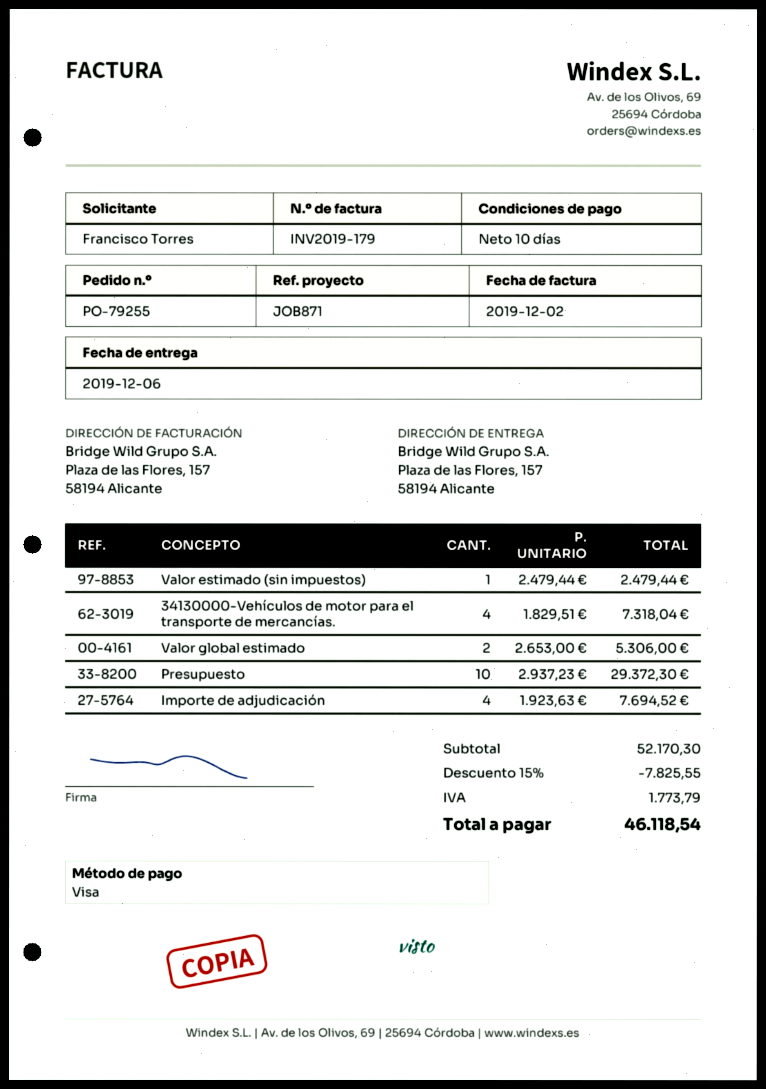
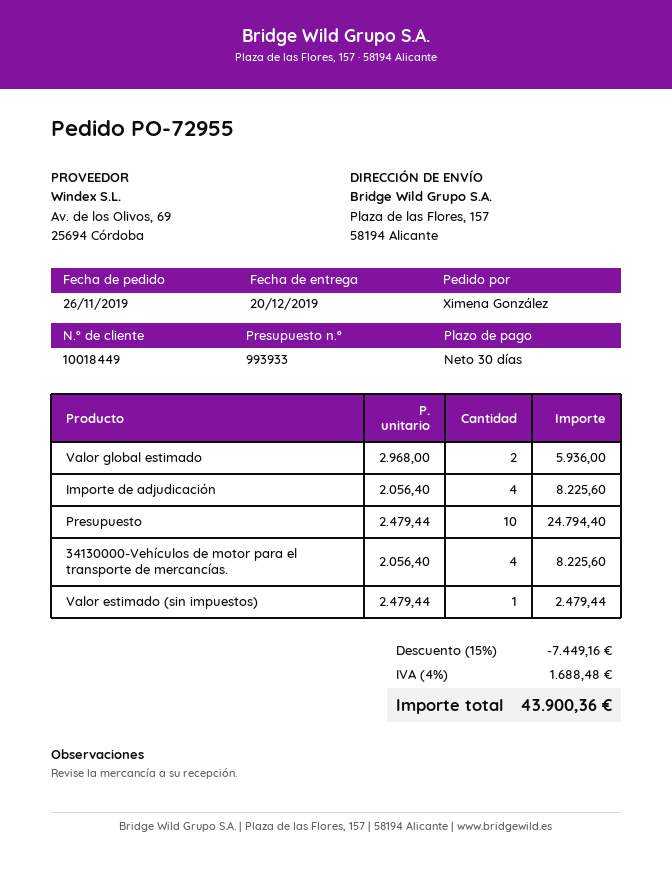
order number: PO-79255 -> PO-72955
delivery date: 2019-12-06 -> 2019-12-20
payment terms: 10 days -> 30 days
ordered by: Francisco Torres -> Ximena González
34130000-Vehículos de motor para el transporte de mercancías.: 4 x 1829.51 = 7318.04 -> 4 x 2056.40 = 8225.60
Valor global estimado: 2 x 2653.00 = 5306.00 -> 2 x 2968.00 = 5936.00
Presupuesto: 10 x 2937.23 = 29372.30 -> 10 x 2479.44 = 24794.40
Importe de adjudicación: 4 x 1923.63 = 7694.52 -> 4 x 2056.40 = 8225.60
discount: 15% = 7825.55 -> 15% = 7449.16
tax: 1773.79 -> 1688.48
total: 46118.54 -> 43900.36

